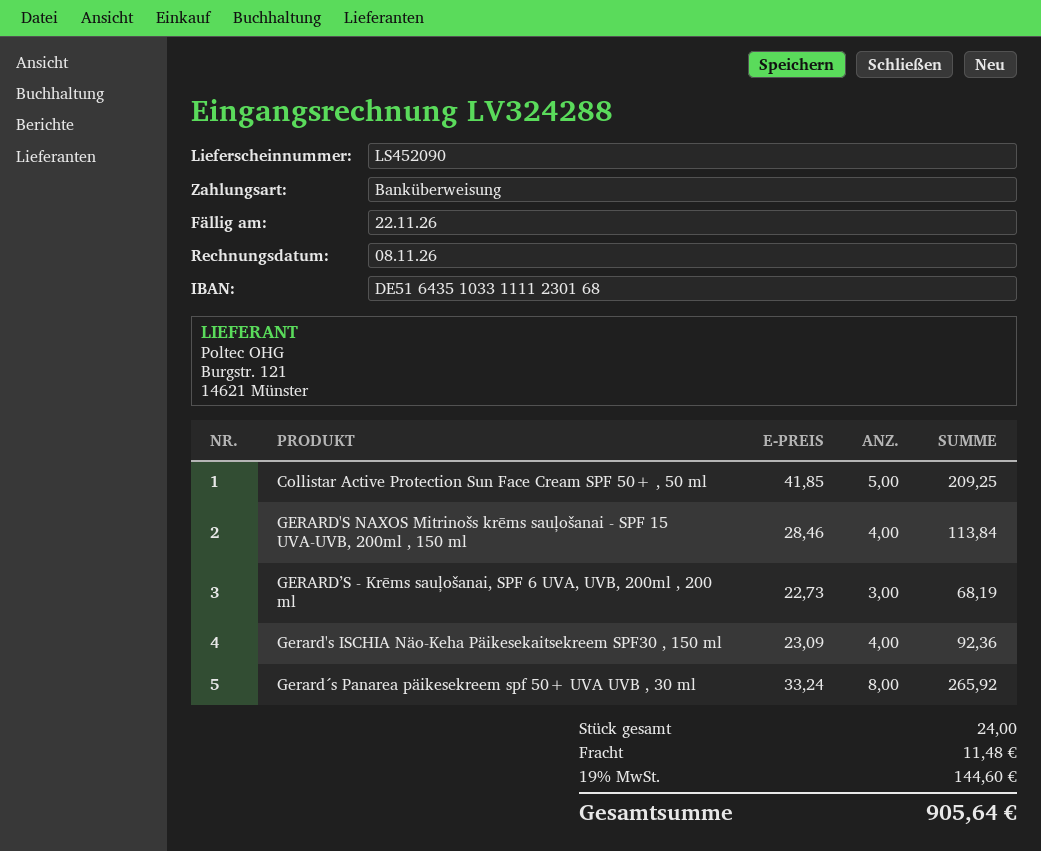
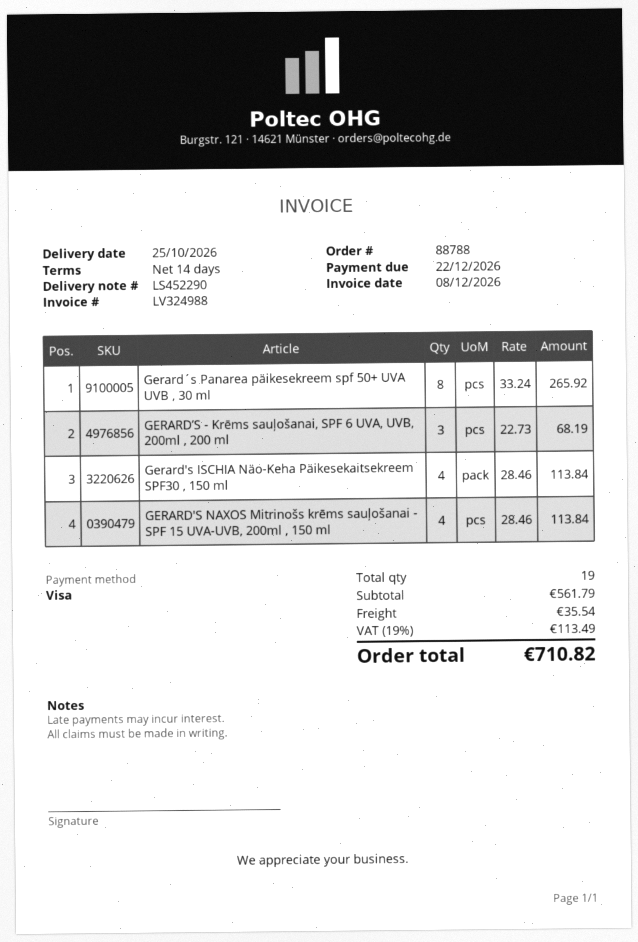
delivery note number: LS452090 -> LS452290
invoice number: LV324288 -> LV324988
invoice date: 2026-11-08 -> 2026-12-08
due date: 2026-11-22 -> 2026-12-22
payment method: bank transfer -> Visa
Collistar Active Protection Sun Face Cream SPF 50+ , 50 ml: 5 x 41.85 = 209.25 -> none
Gerard's ISCHIA Näo-Keha Päikesekaitsekreem SPF30 , 150 ml: 4 x 23.09 = 92.36 -> 4 x 28.46 = 113.84
total quantity: 24 -> 19
shipping: 11.48 -> 35.54
tax: 19% = 144.60 -> 19% = 113.49
total: 905.64 -> 710.82

